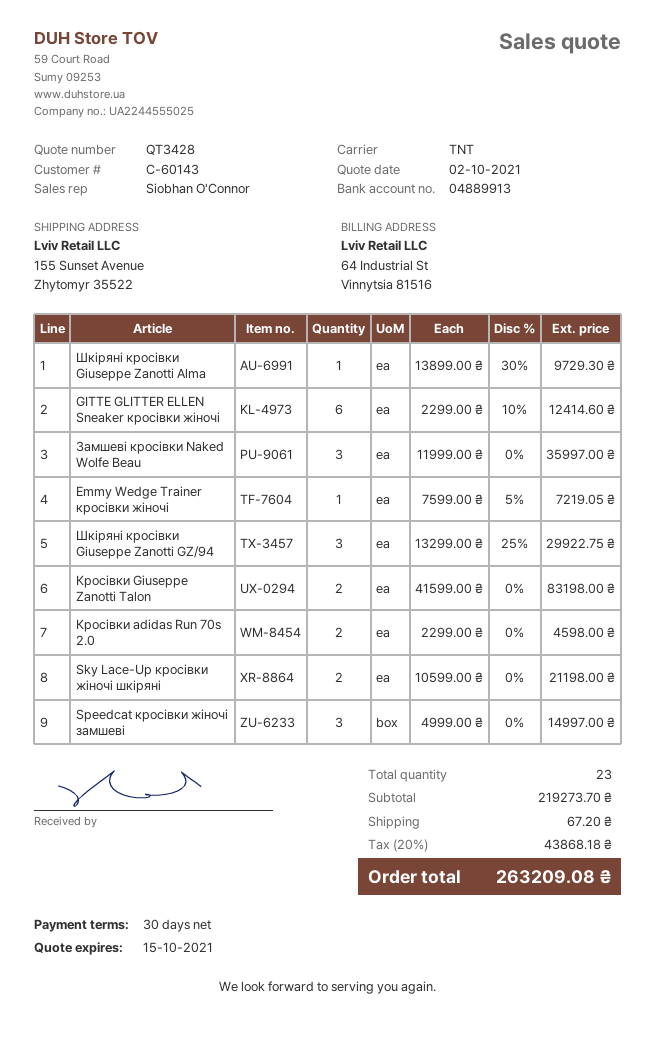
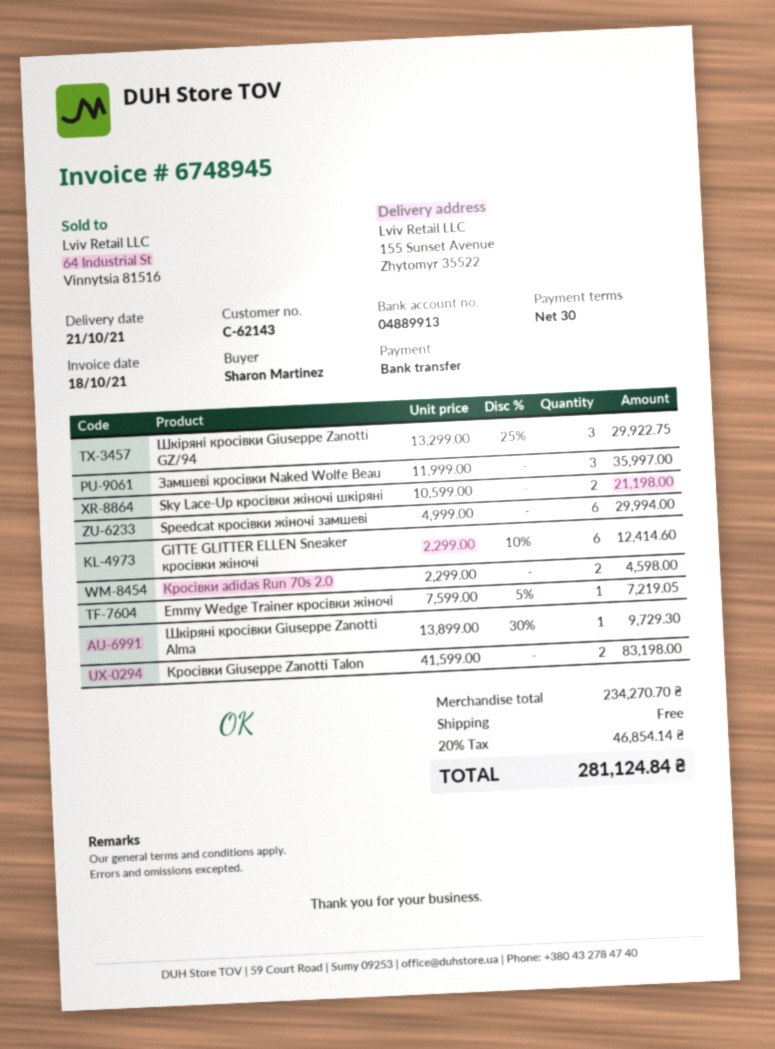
customer number: C-60143 -> C-62143
Speedcat кросівки жіночі замшеві: 3 x 4999.00 = 14997.00 -> 6 x 4999.00 = 29994.00
subtotal: 219273.70 -> 234270.70
shipping: 67.20 -> 0.00
tax: 20% = 43868.18 -> 20% = 46854.14
total: 263209.08 -> 281124.84

